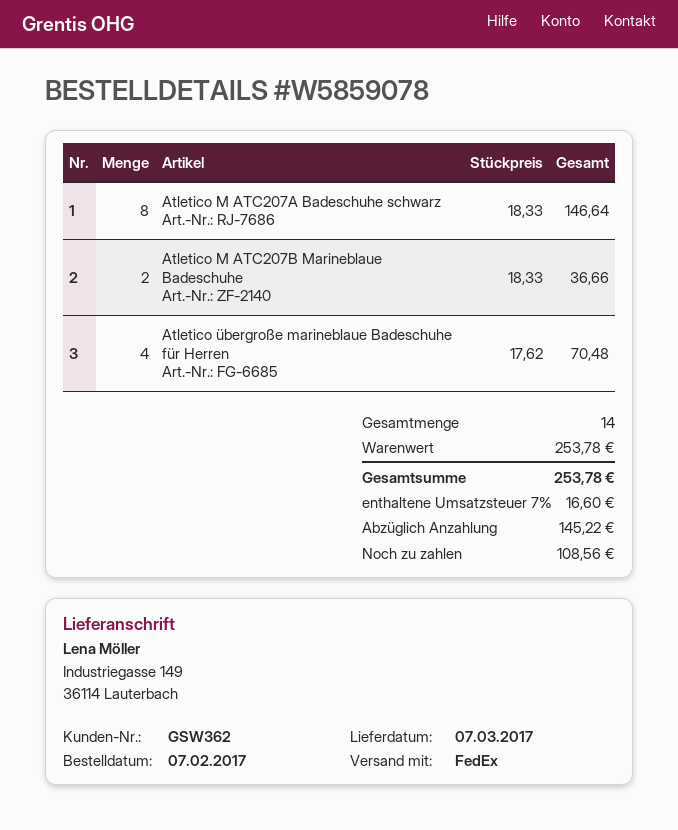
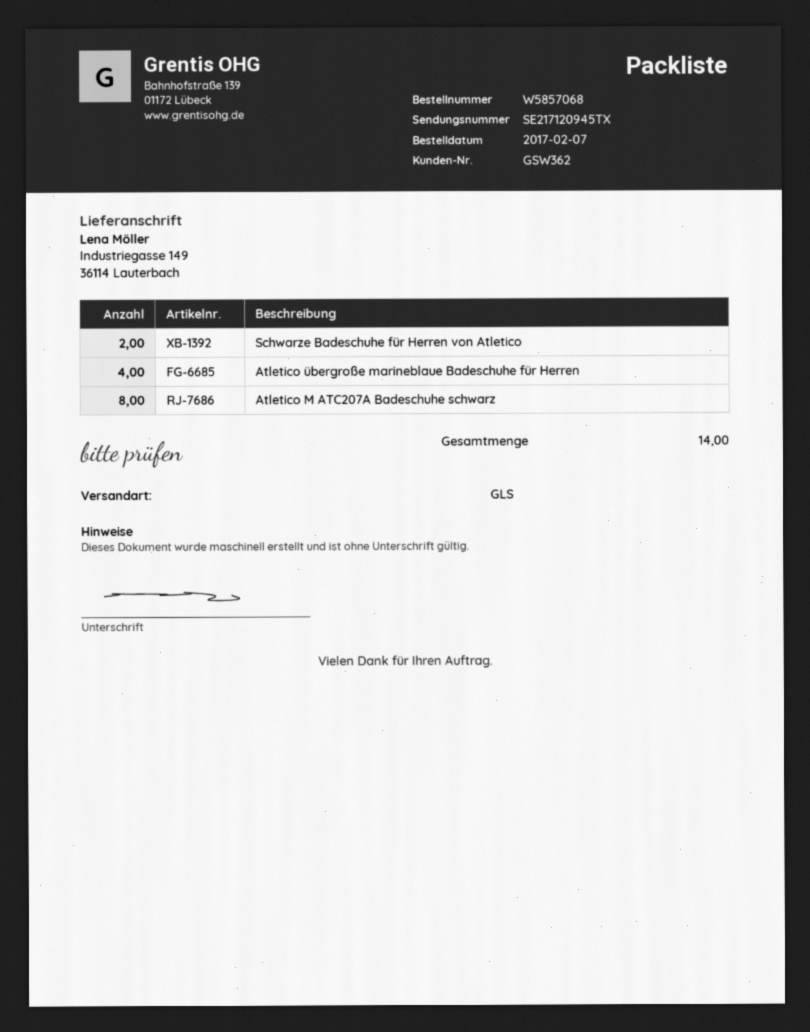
order number: W5859078 -> W5857068
shipping method: FedEx -> GLS
Atletico M ATC207B Marineblaue Badeschuhe: 2 -> none
Schwarze Badeschuhe für Herren von Atletico: none -> 2

